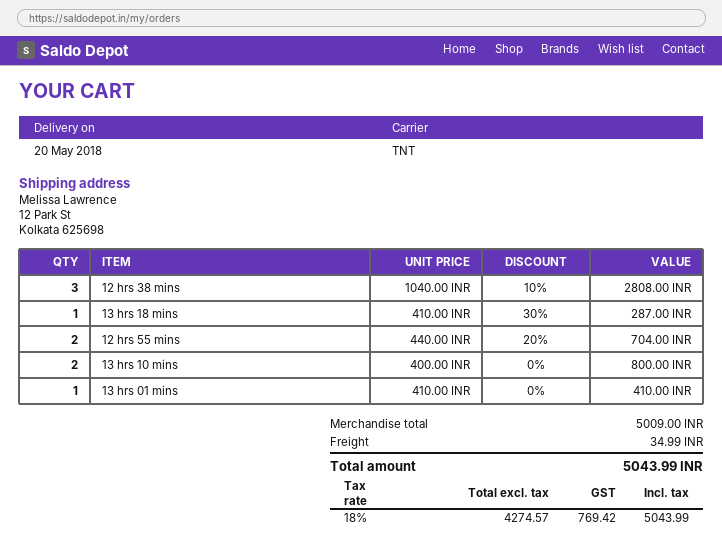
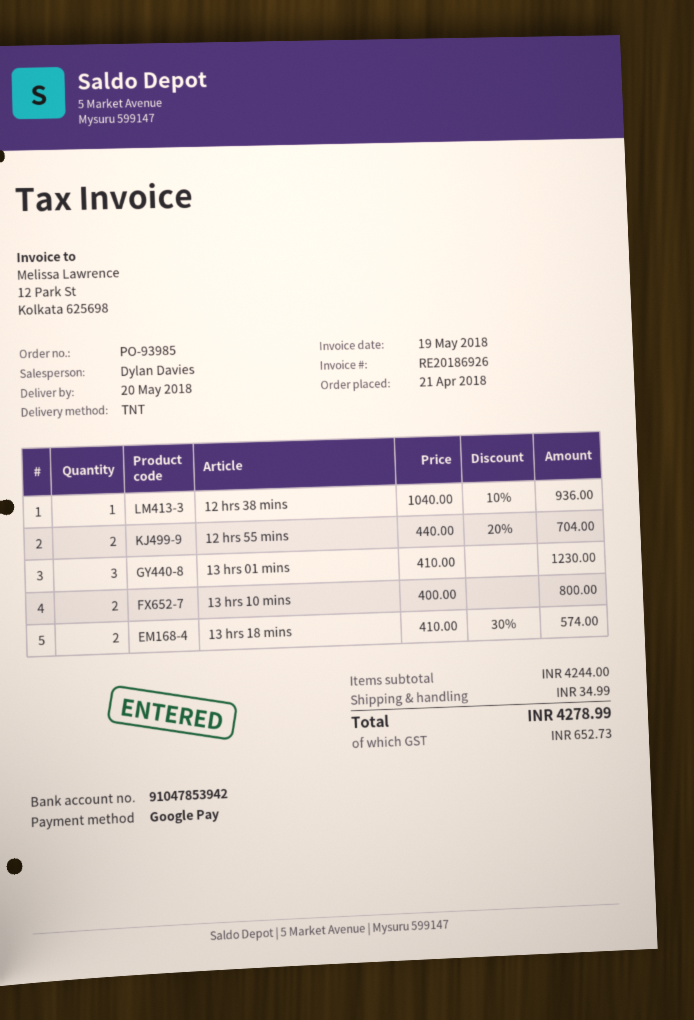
12 hrs 38 mins: 3 x 1040.00 - 10% = 2808.00 -> 1 x 1040.00 - 10% = 936.00
13 hrs 18 mins: 1 x 410.00 - 30% = 287.00 -> 2 x 410.00 - 30% = 574.00
13 hrs 01 mins: 1 x 410.00 = 410.00 -> 3 x 410.00 = 1230.00
subtotal: 5009.00 -> 4244.00
tax: 769.42 -> 652.73
total: 5043.99 -> 4278.99

